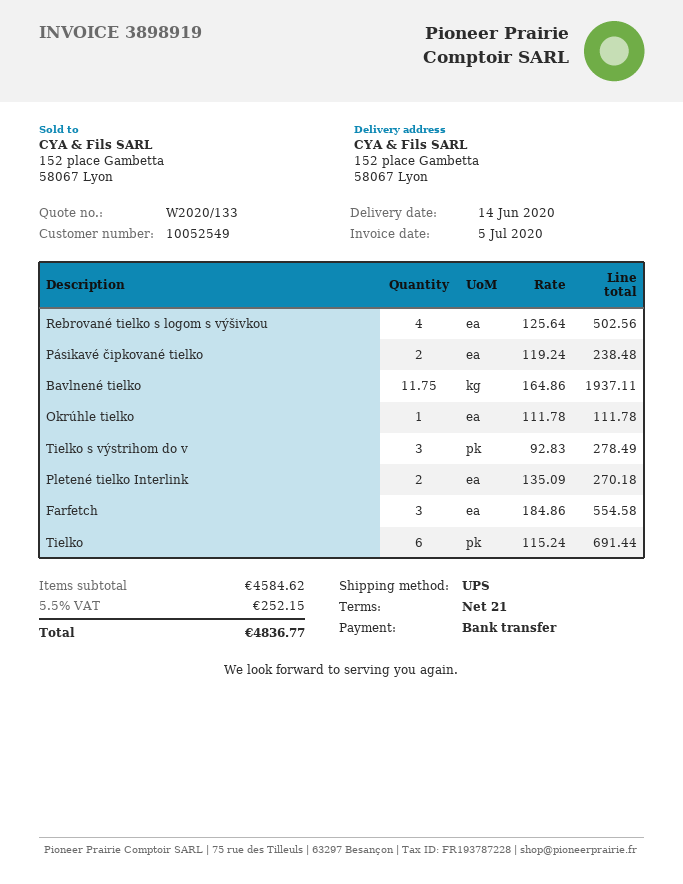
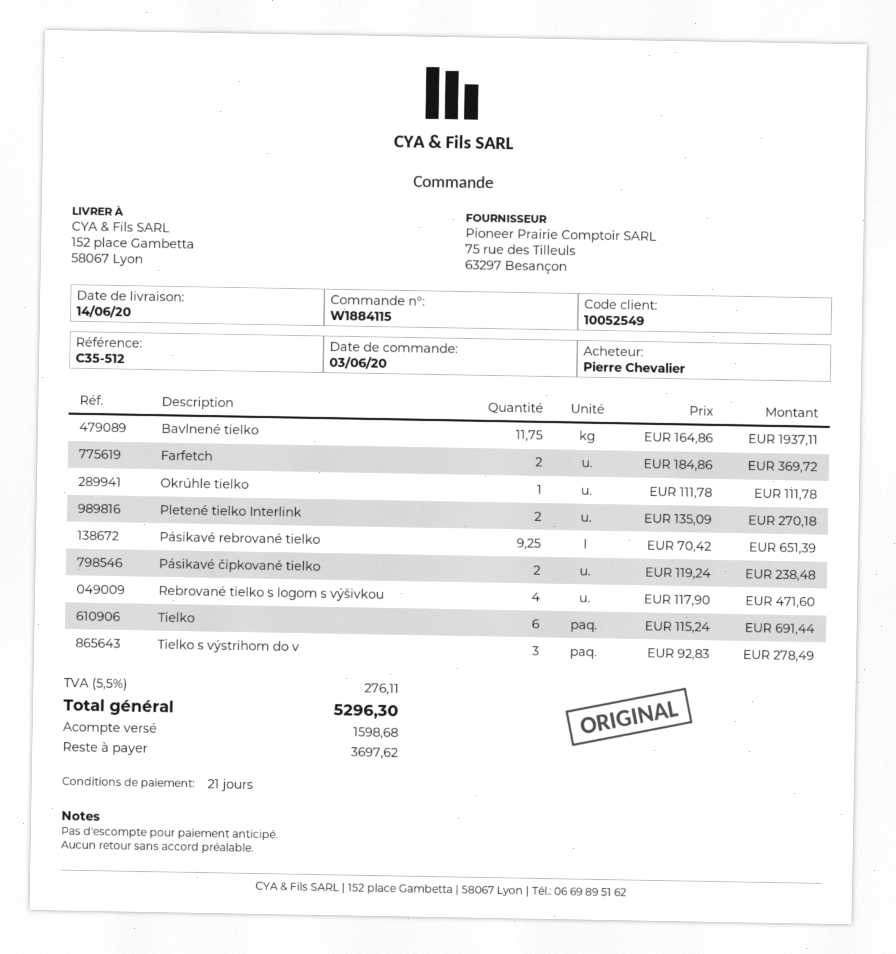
Rebrované tielko s logom s výšivkou: 4 x 125.64 = 502.56 -> 4 x 117.90 = 471.60
Farfetch: 3 x 184.86 = 554.58 -> 2 x 184.86 = 369.72
Pásikavé rebrované tielko: none -> 9.25 x 70.42 = 651.39
tax: 5.5% = 252.15 -> 5.5% = 276.11
total: 4836.77 -> 5296.30

